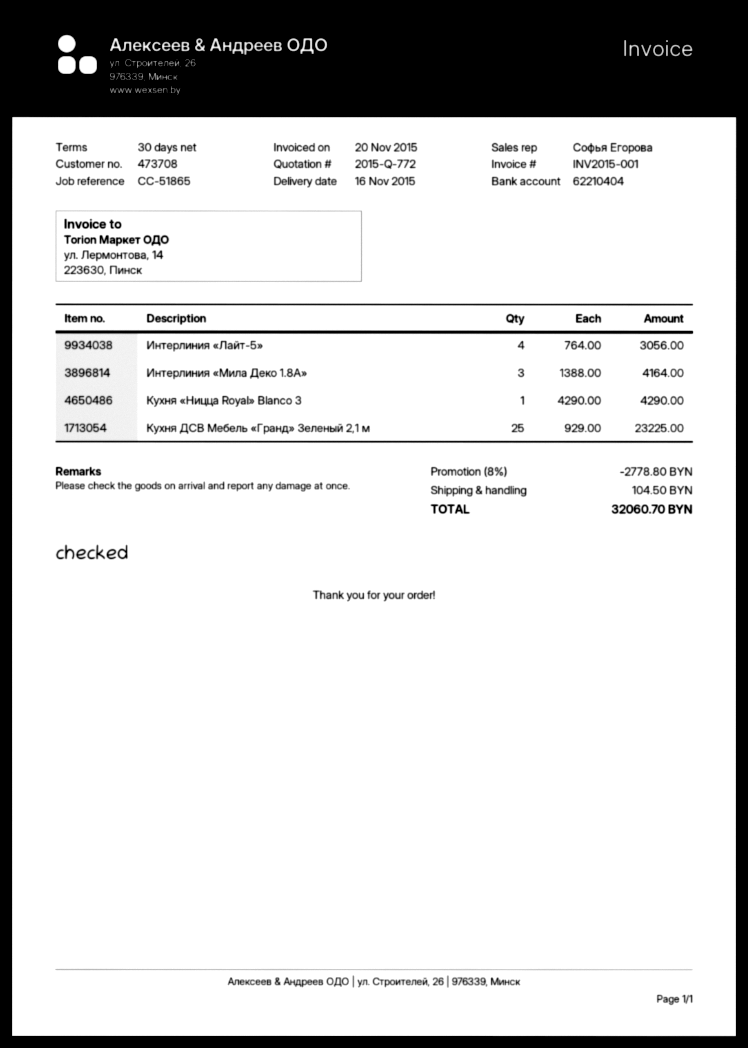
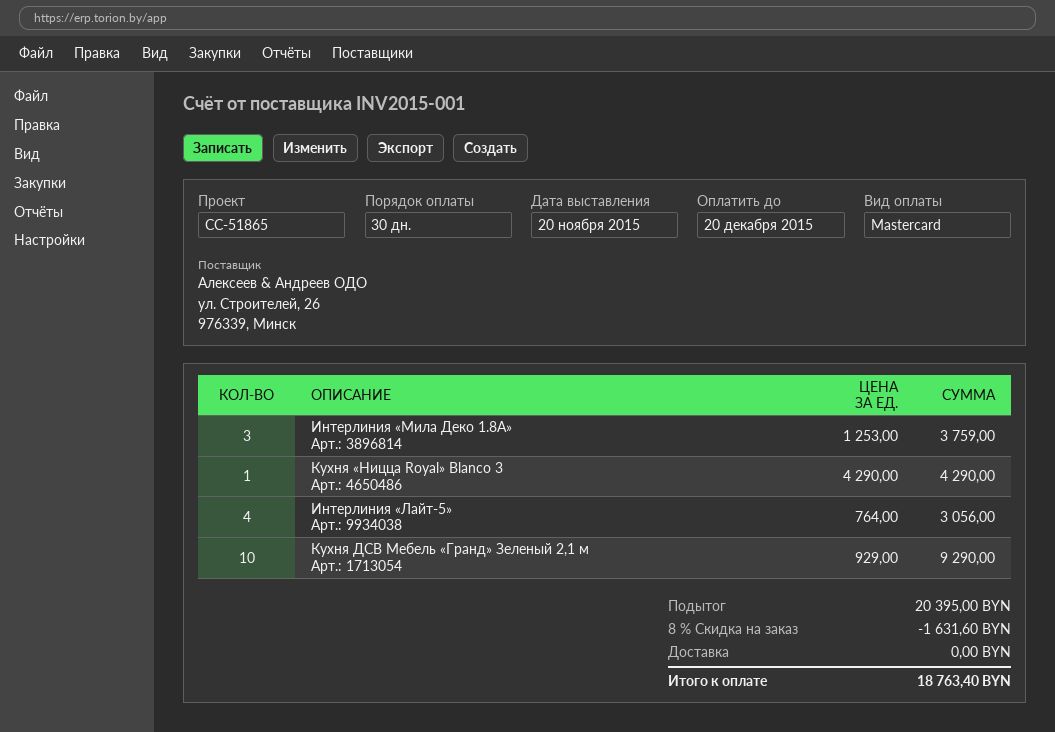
Интерлиния «Мила Деко 1.8А»: 3 x 1388.00 = 4164.00 -> 3 x 1253.00 = 3759.00
Кухня ДСВ Мебель «Гранд» Зеленый 2,1 м: 25 x 929.00 = 23225.00 -> 10 x 929.00 = 9290.00
discount: 8% = 2778.80 -> 8% = 1631.60
shipping: 104.50 -> 0.00
total: 32060.70 -> 18763.40

